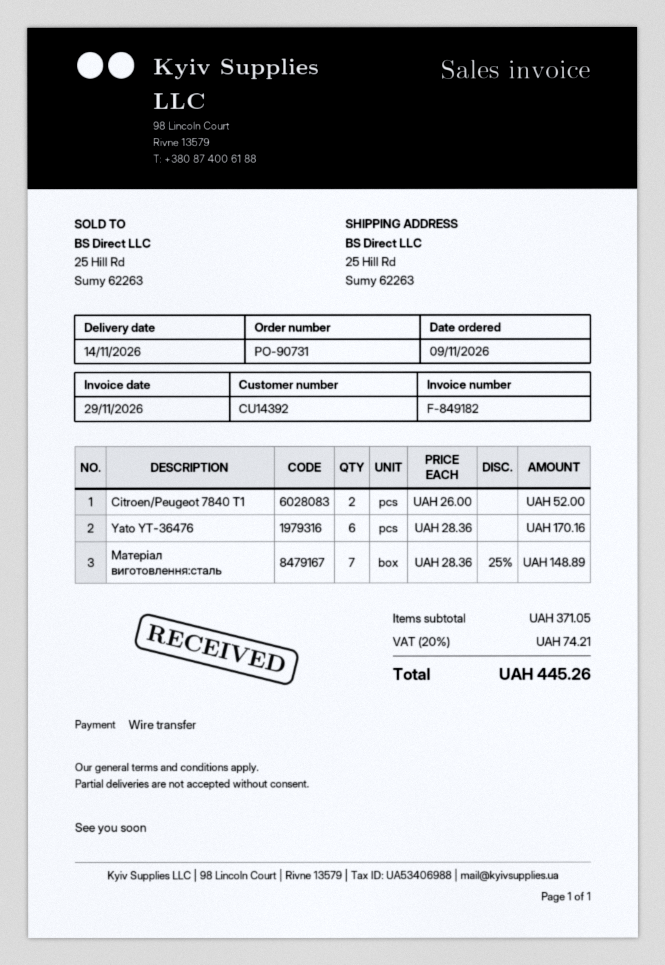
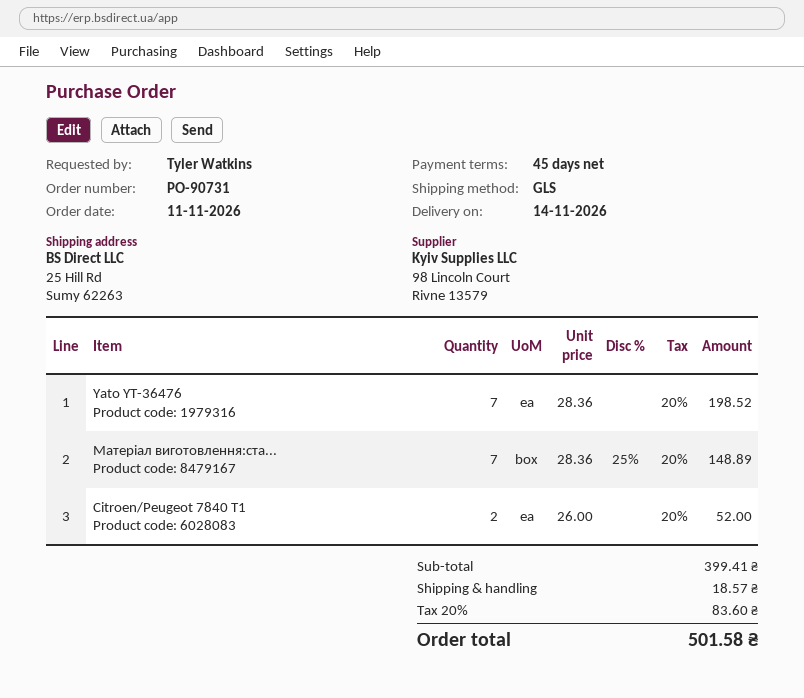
order date: 2026-11-09 -> 2026-11-11
Yato YT-36476: 6 x 28.36 = 170.16 -> 7 x 28.36 = 198.52
subtotal: 371.05 -> 399.41
shipping: none -> 18.57
tax: 20% = 74.21 -> 20% = 83.60
total: 445.26 -> 501.58

